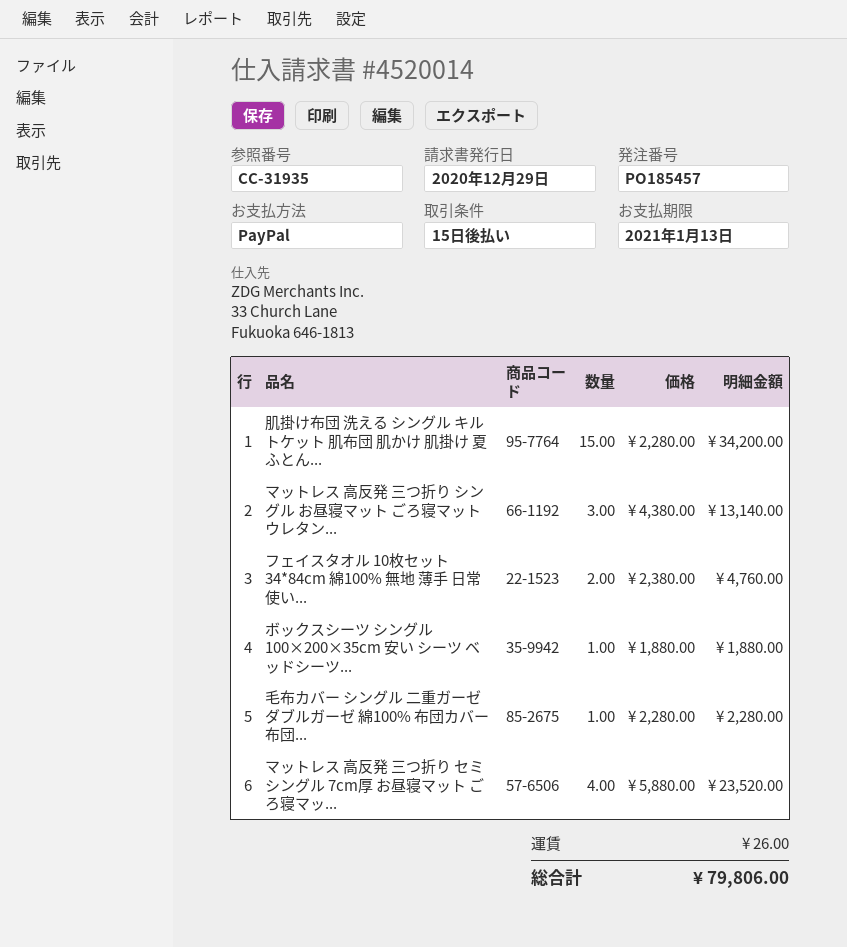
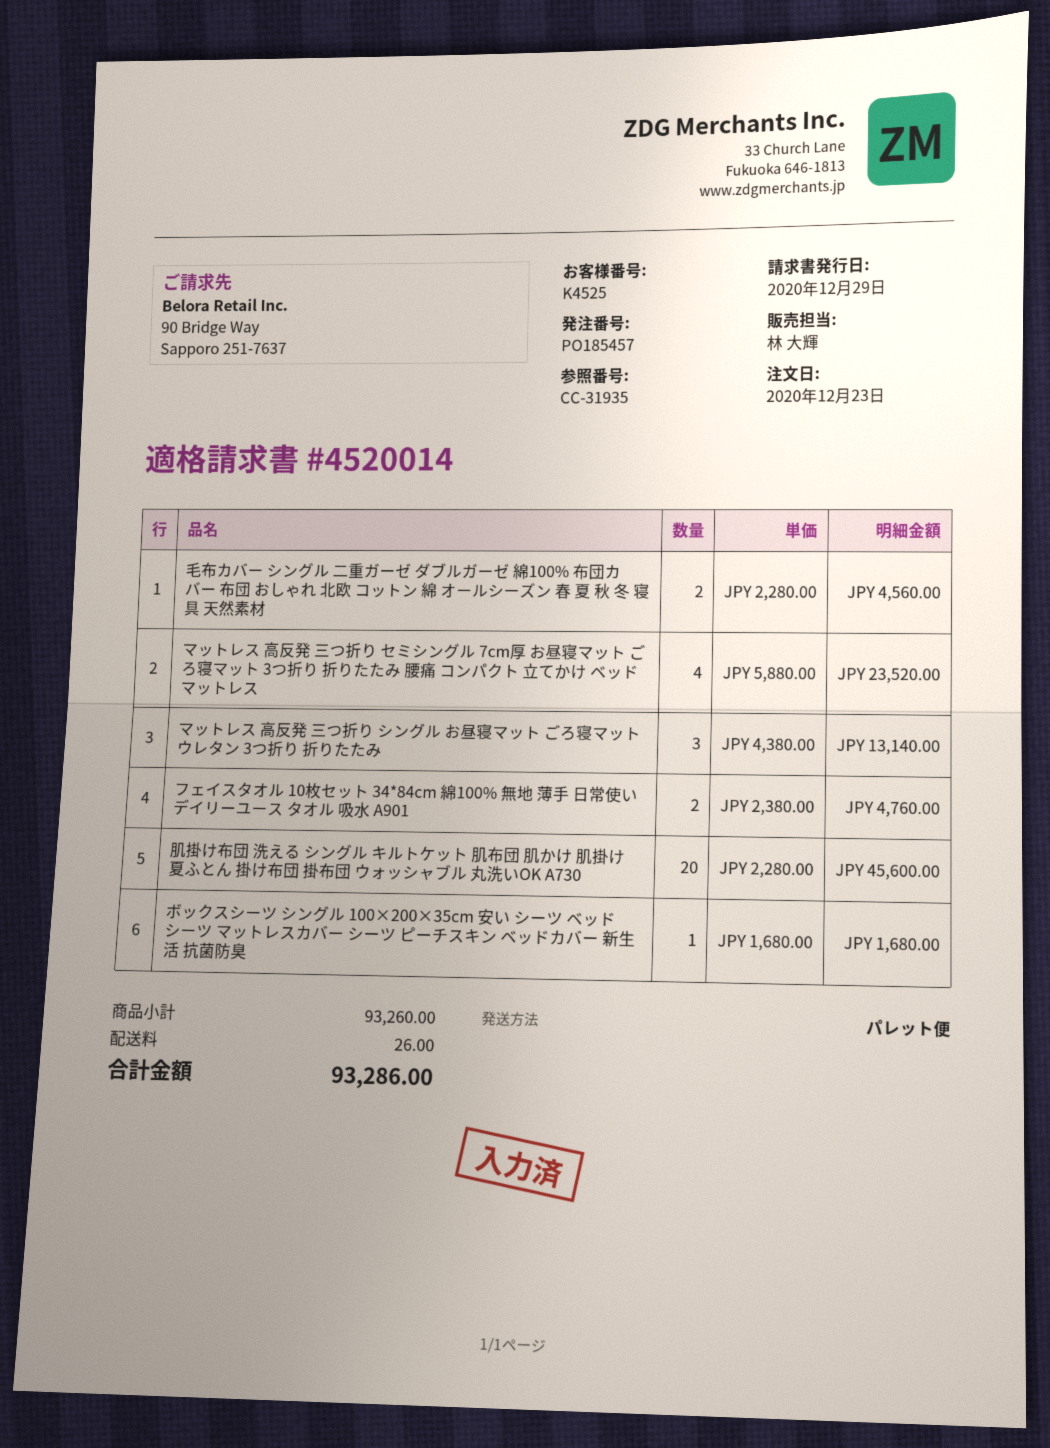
肌掛け布団 洗える シングル キルトケット 肌布団 肌かけ 肌掛け 夏ふとん...: 15 x 2280.00 = 34200.00 -> 20 x 2280.00 = 45600.00
ボックスシーツ シングル 100×200×35cm 安い シーツ ベッドシーツ...: 1 x 1880.00 = 1880.00 -> 1 x 1680.00 = 1680.00
毛布カバー シングル 二重ガーゼ ダブルガーゼ 綿100% 布団カバー 布団...: 1 x 2280.00 = 2280.00 -> 2 x 2280.00 = 4560.00
total: 79806.00 -> 93286.00

